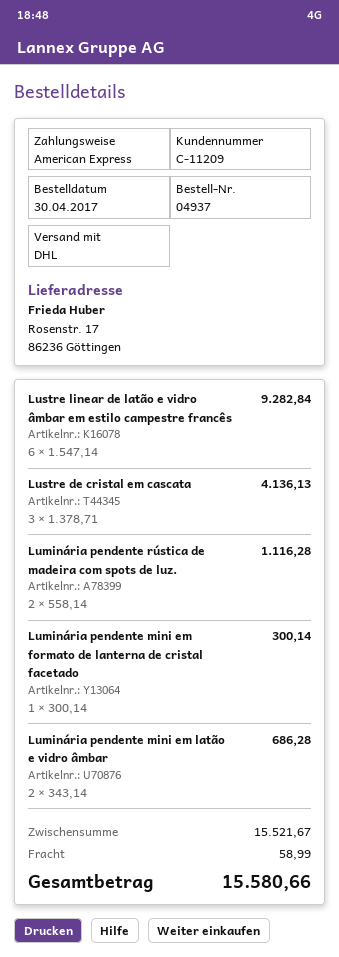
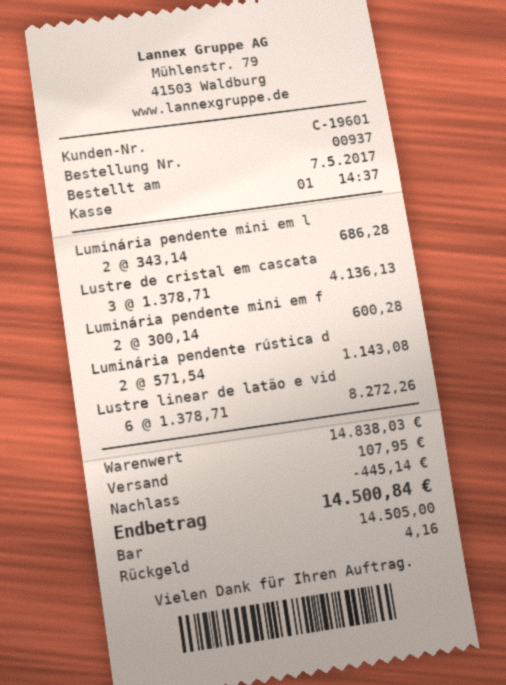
order number: 04937 -> 00937
order date: 2017-04-30 -> 2017-05-07
customer number: C-11209 -> C-19601
payment method: American Express -> cash
Lustre linear de latão e vidro âmbar em estilo campestre francês: 6 x 1547.14 = 9282.84 -> 6 x 1378.71 = 8272.26
Luminária pendente rústica de madeira com spots de luz.: 2 x 558.14 = 1116.28 -> 2 x 571.54 = 1143.08
Luminária pendente mini em formato de lanterna de cristal facetado: 1 x 300.14 = 300.14 -> 2 x 300.14 = 600.28
subtotal: 15521.67 -> 14838.03
discount: none -> 445.14
shipping: 58.99 -> 107.95
total: 15580.66 -> 14500.84

